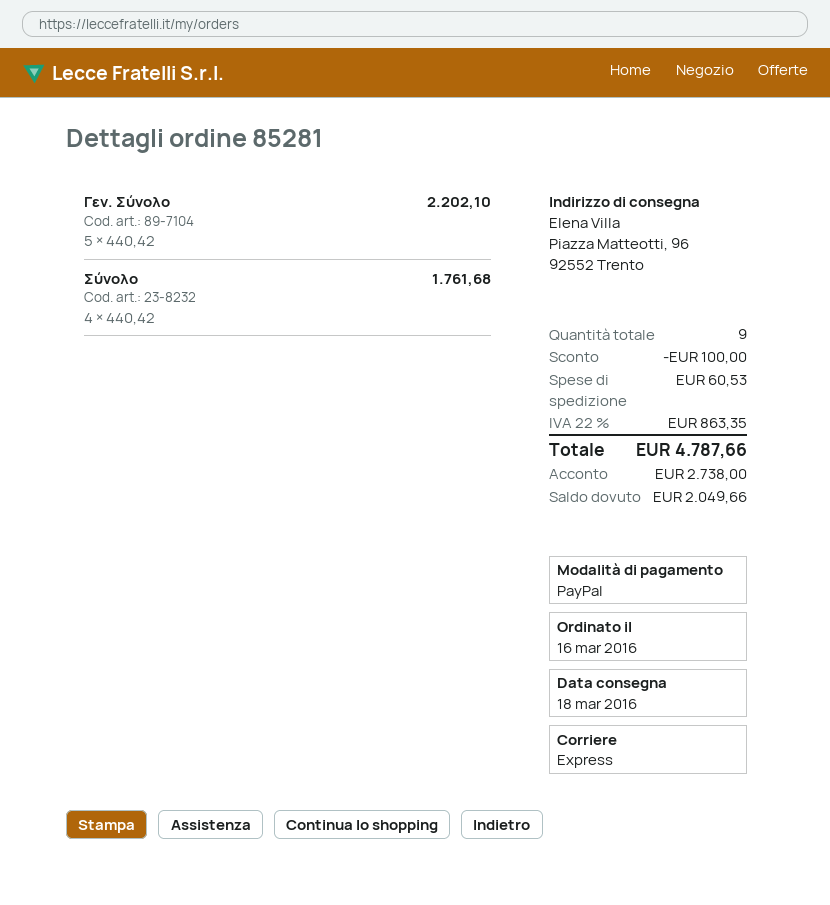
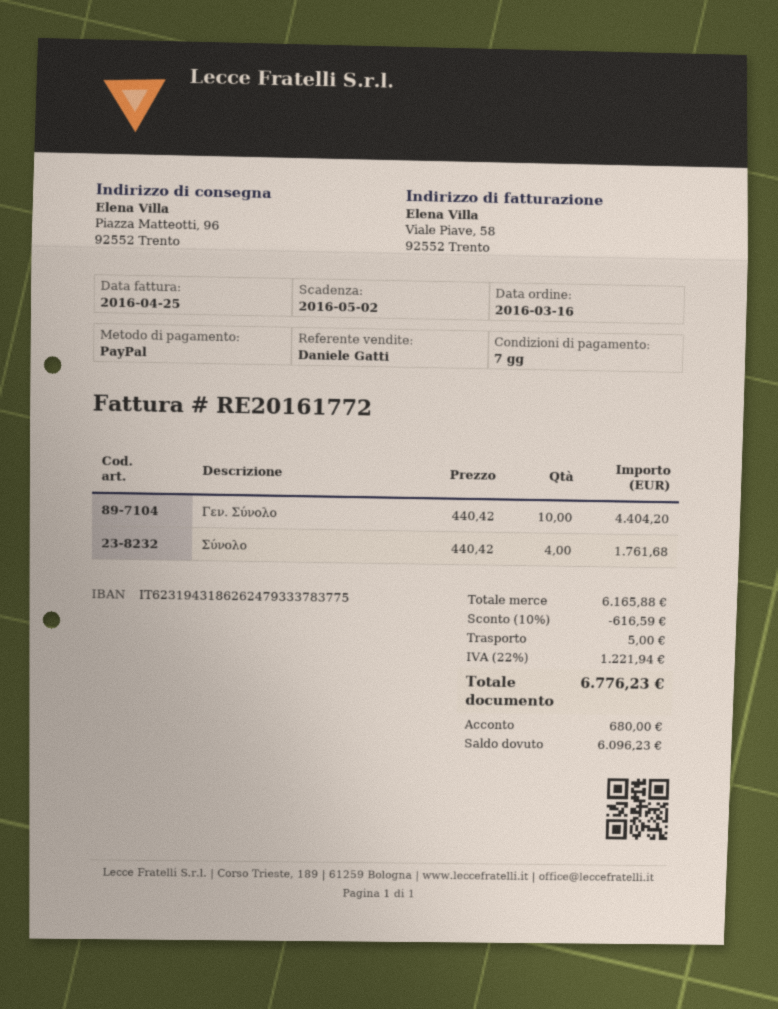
Γεν. Σύνολο: 5 x 440.42 = 2202.10 -> 10 x 440.42 = 4404.20
discount: 100.00 -> 616.59
shipping: 60.53 -> 5.00
tax: 22% = 863.35 -> 22% = 1221.94
total: 4787.66 -> 6776.23
deposit: 2738.00 -> 680.00
balance: 2049.66 -> 6096.23

